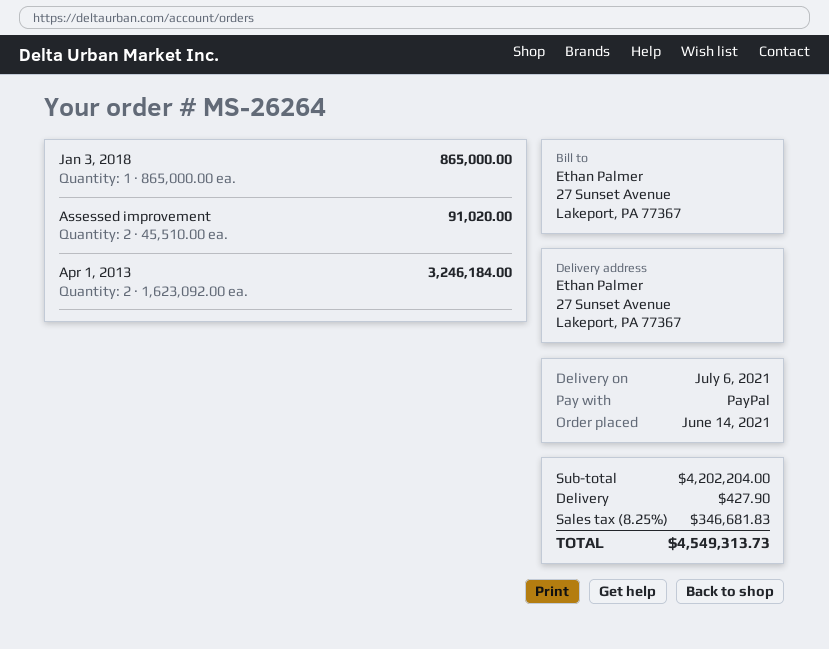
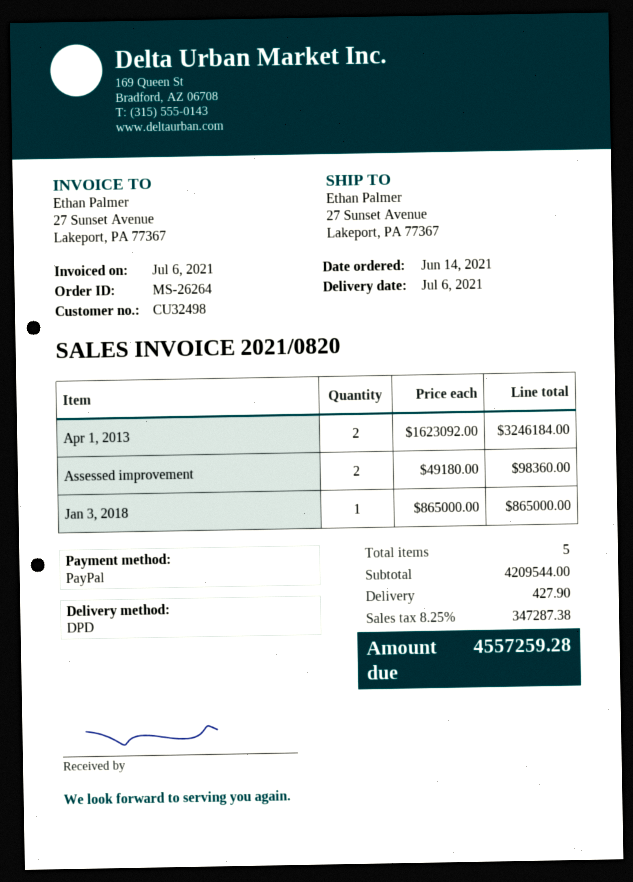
Assessed improvement: 2 x 45510.00 = 91020.00 -> 2 x 49180.00 = 98360.00
subtotal: 4202204.00 -> 4209544.00
tax: 8.25% = 346681.83 -> 8.25% = 347287.38
total: 4549313.73 -> 4557259.28

